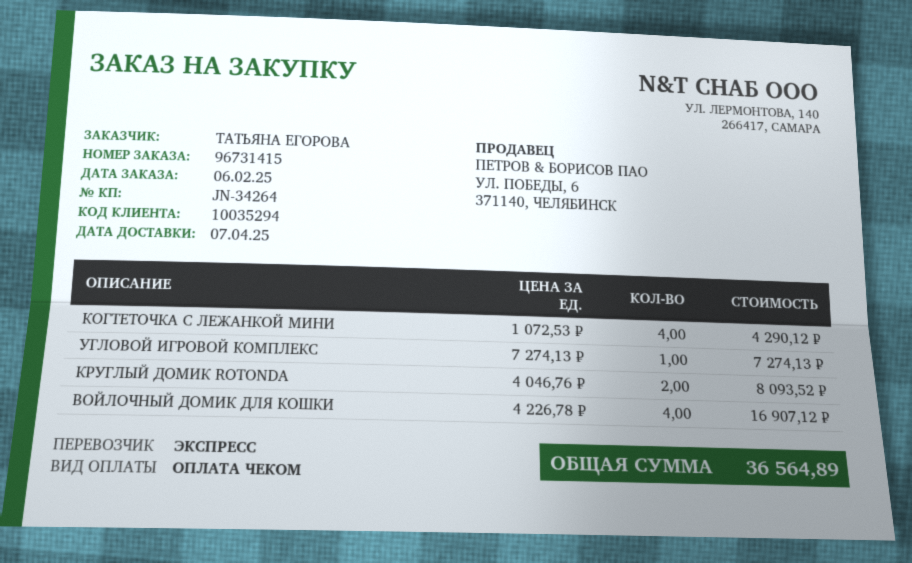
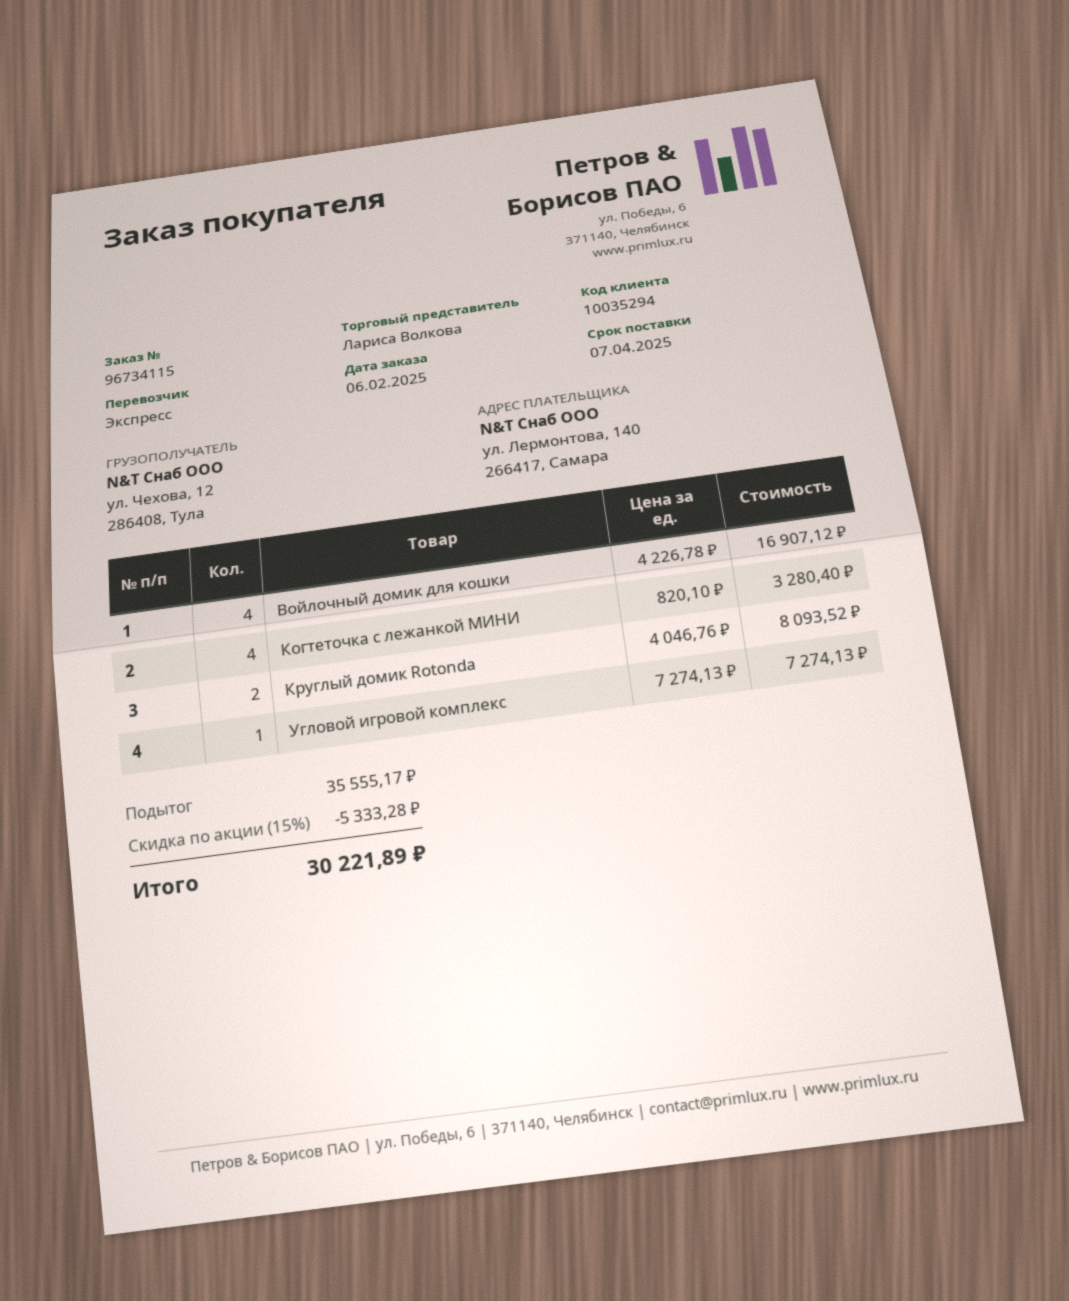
order number: 96731415 -> 96734115
КОГТЕТОЧКА С ЛЕЖАНКОЙ МИНИ: 4 x 1072.53 = 4290.12 -> 4 x 820.10 = 3280.40
discount: none -> 15% = 5333.28
total: 36564.89 -> 30221.89

